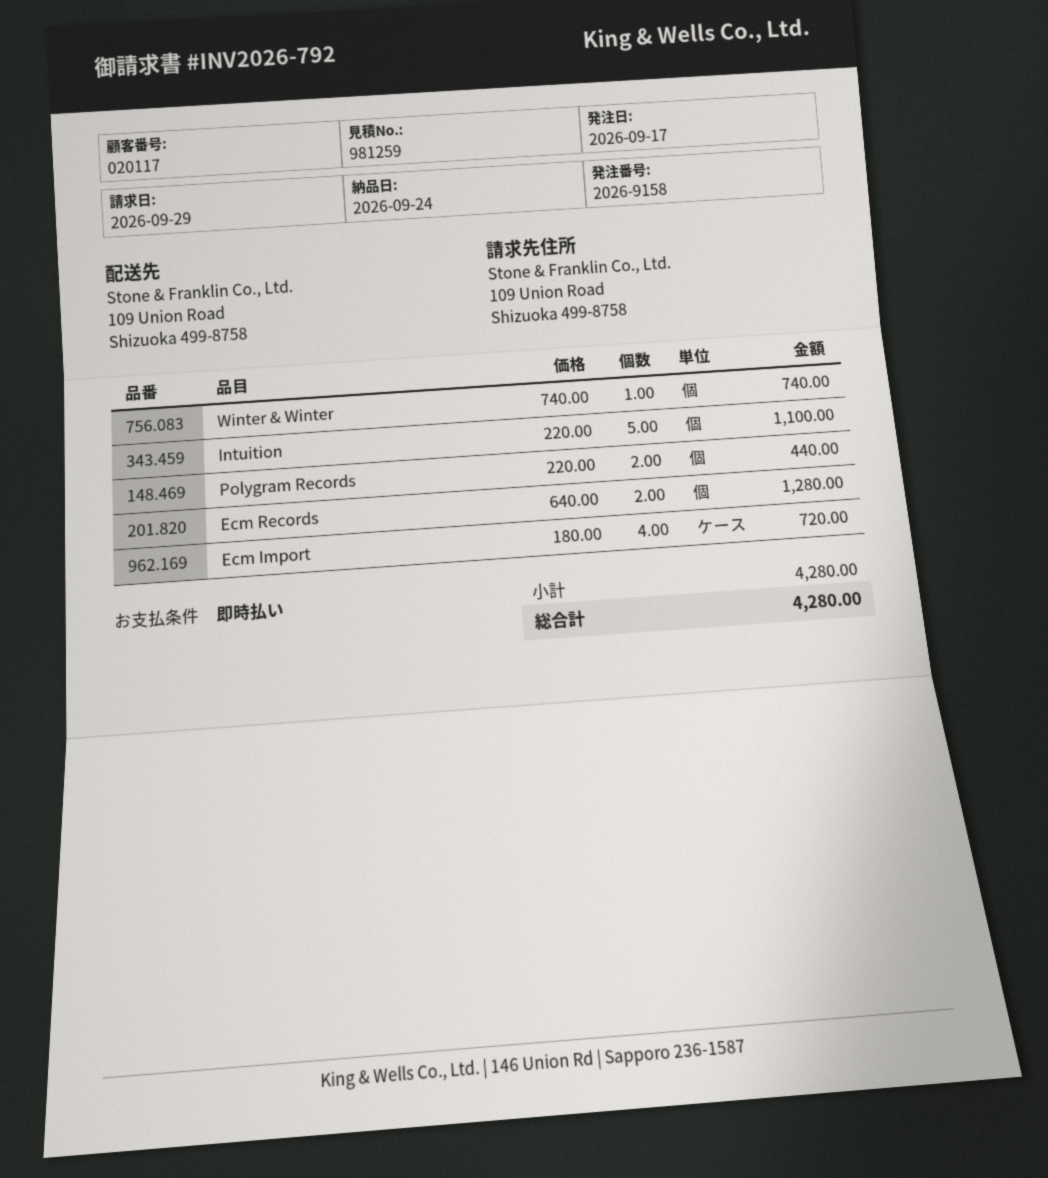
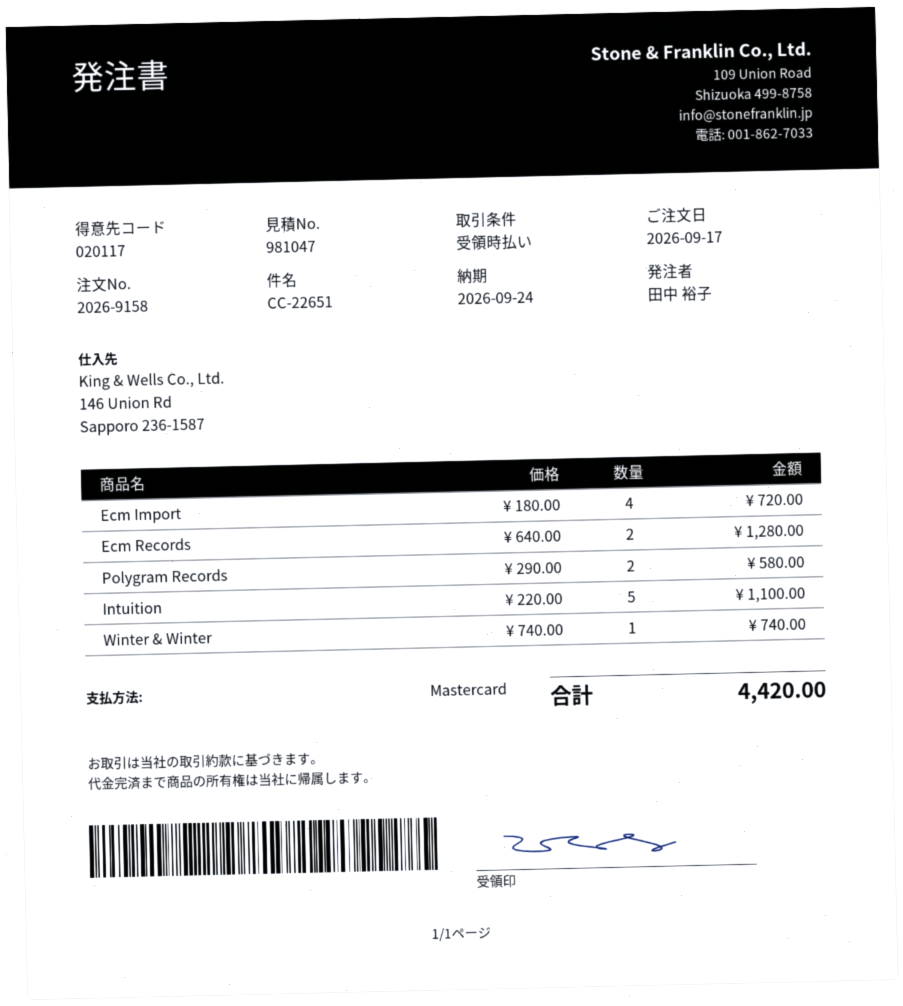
quote number: 981259 -> 981047
Polygram Records: 2 x 220.00 = 440.00 -> 2 x 290.00 = 580.00
total: 4280.00 -> 4420.00

